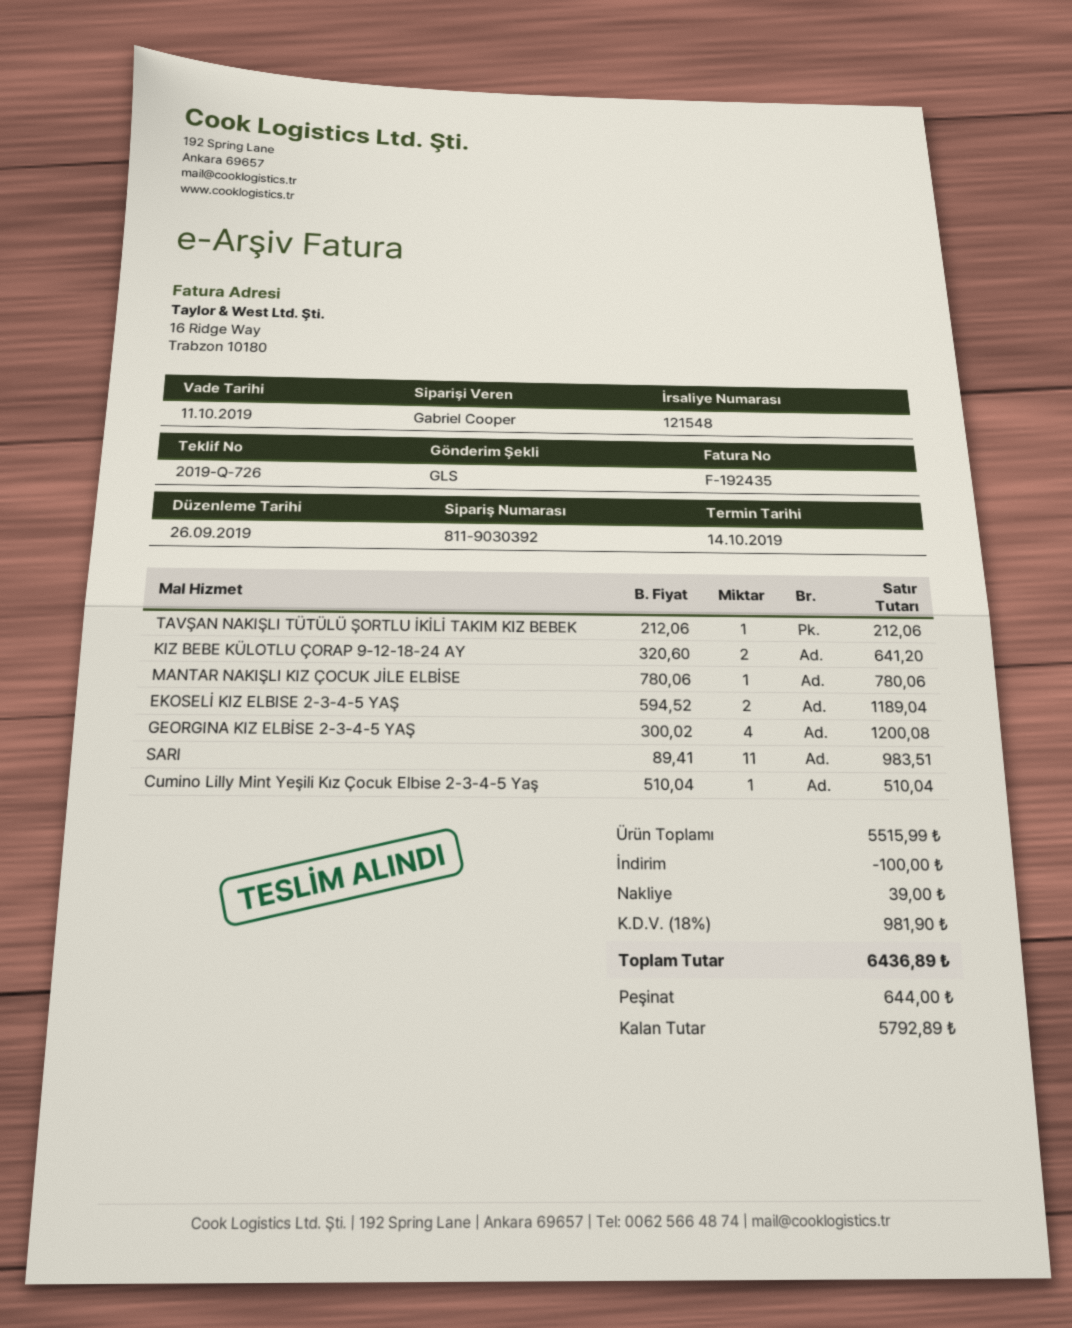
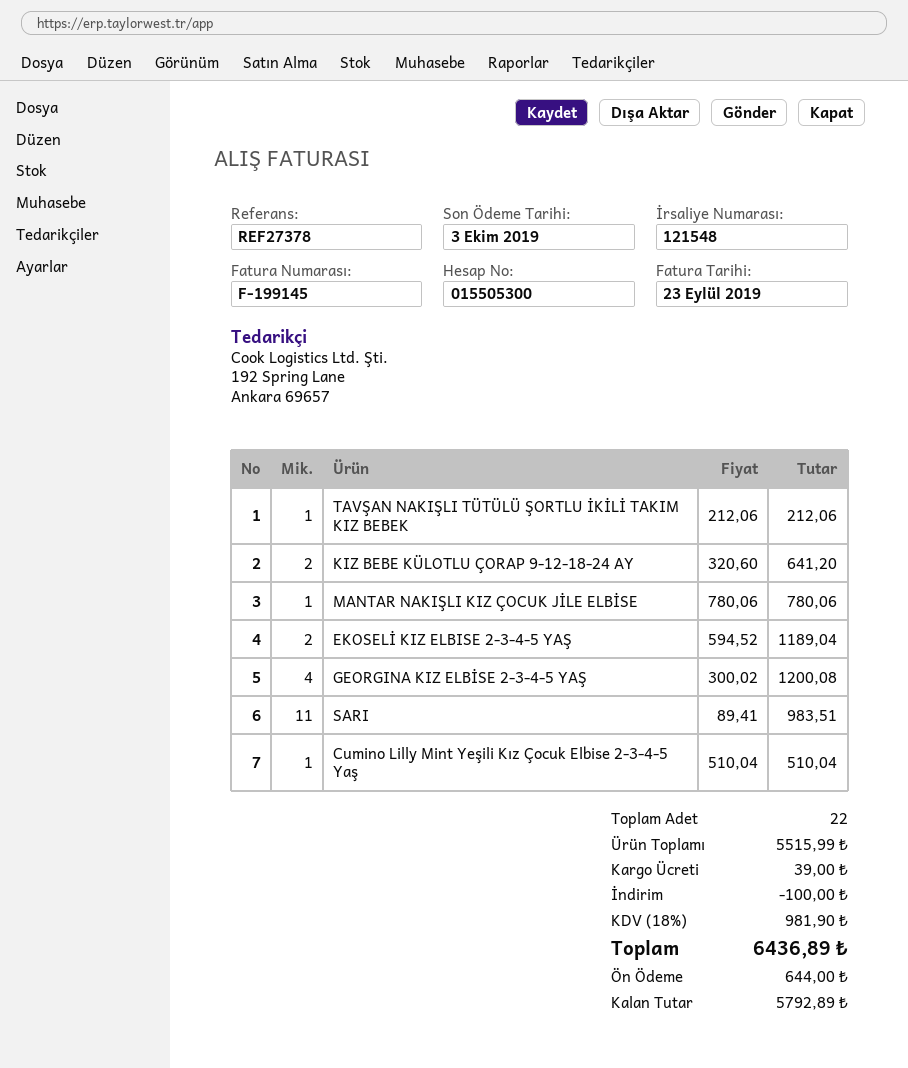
invoice number: F-192435 -> F-199145
invoice date: 2019-09-26 -> 2019-09-23
due date: 2019-10-11 -> 2019-10-03

